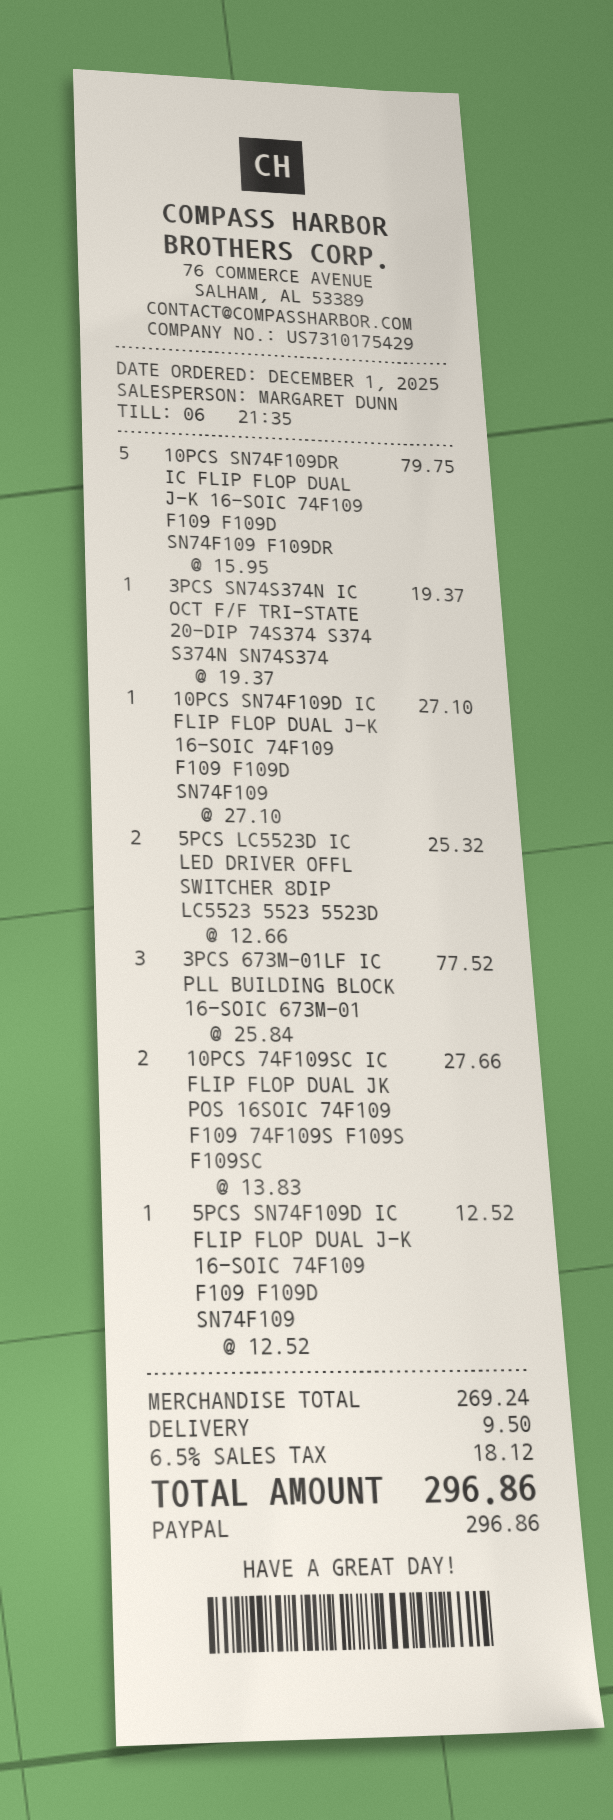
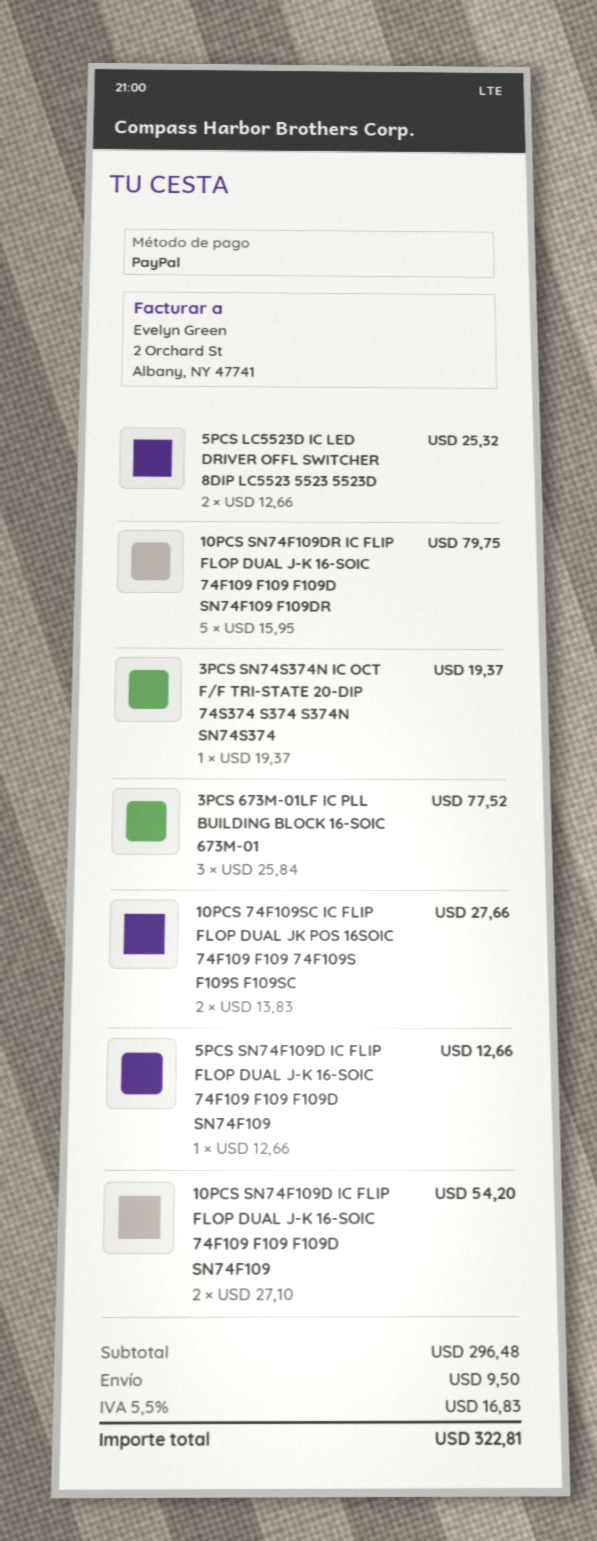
10PCS SN74F109D IC FLIP FLOP DUAL J-K 16-SOIC 74F109 F109 F109D SN74F109: 1 x 27.10 = 27.10 -> 2 x 27.10 = 54.20
5PCS SN74F109D IC FLIP FLOP DUAL J-K 16-SOIC 74F109 F109 F109D SN74F109: 1 x 12.52 = 12.52 -> 1 x 12.66 = 12.66
subtotal: 269.24 -> 296.48
tax: 6.5% = 18.12 -> 5.5% = 16.83
total: 296.86 -> 322.81

